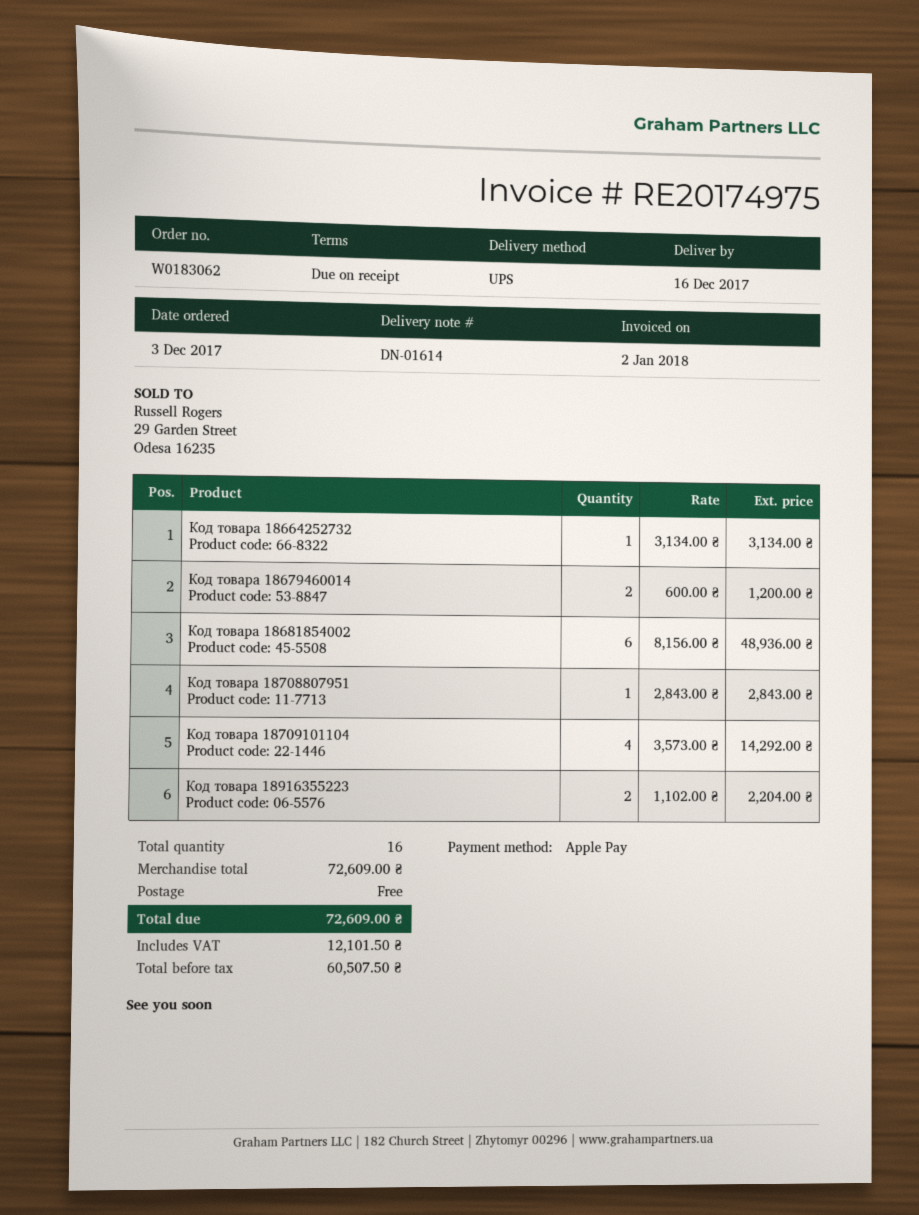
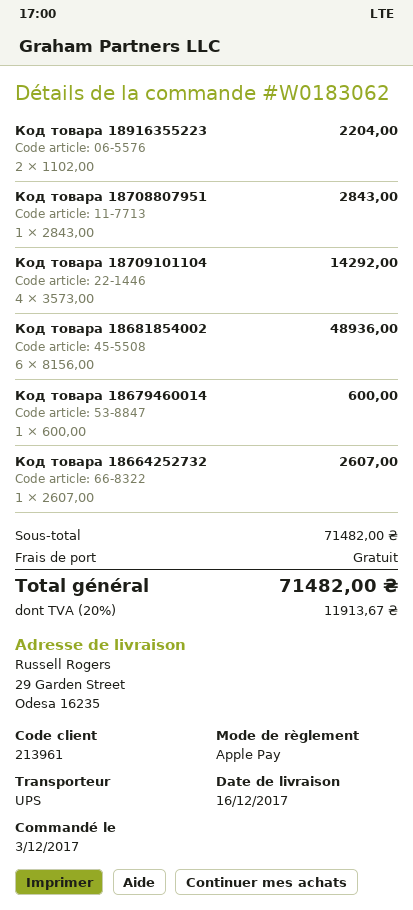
Код товара 18664252732: 1 x 3134.00 = 3134.00 -> 1 x 2607.00 = 2607.00
Код товара 18679460014: 2 x 600.00 = 1200.00 -> 1 x 600.00 = 600.00
subtotal: 72609.00 -> 71482.00
tax: 12101.50 -> 11913.67
total: 72609.00 -> 71482.00

